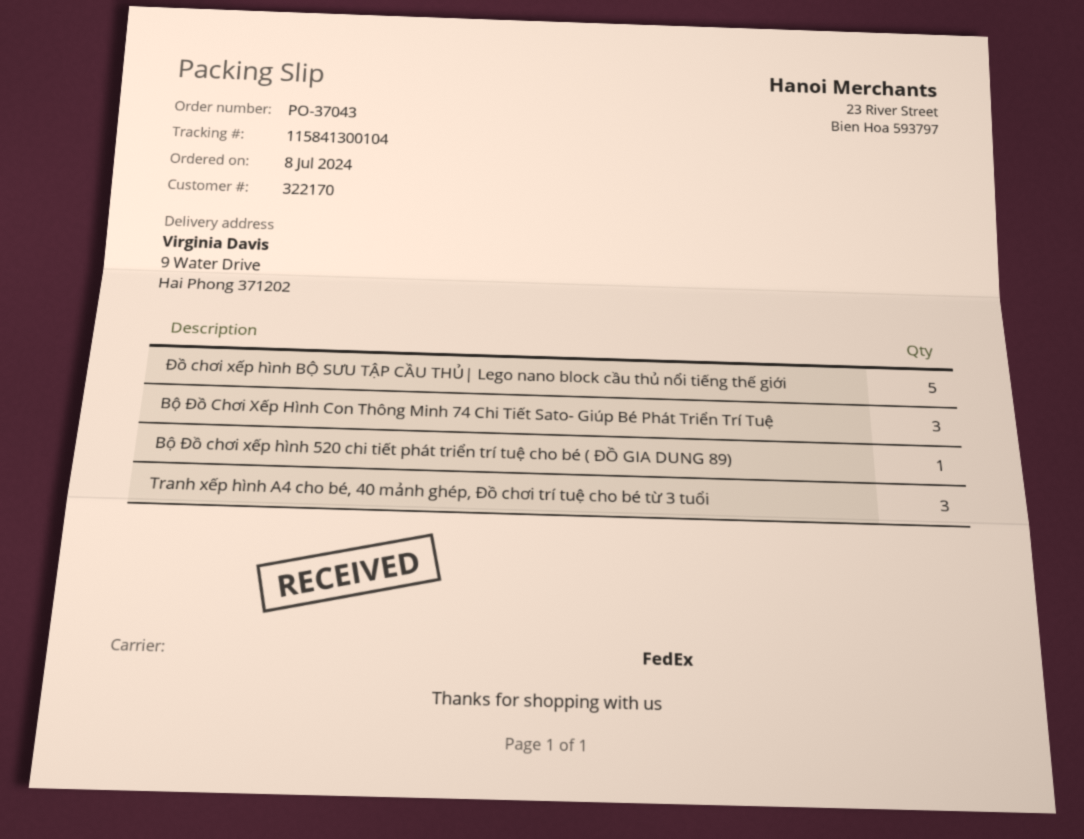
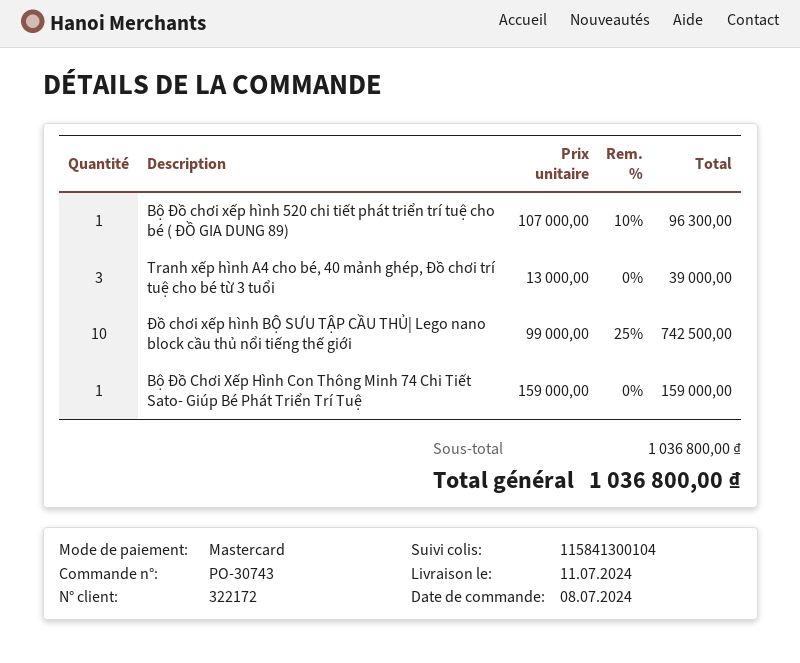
order number: PO-37043 -> PO-30743
customer number: 322170 -> 322172
Đồ chơi xếp hình BỘ SƯU TẬP CẦU THỦ| Lego nano block cầu thủ nổi tiếng thế giới: 5 -> 10
Bộ Đồ Chơi Xếp Hình Con Thông Minh 74 Chi Tiết Sato- Giúp Bé Phát Triển Trí Tuệ: 3 -> 1

